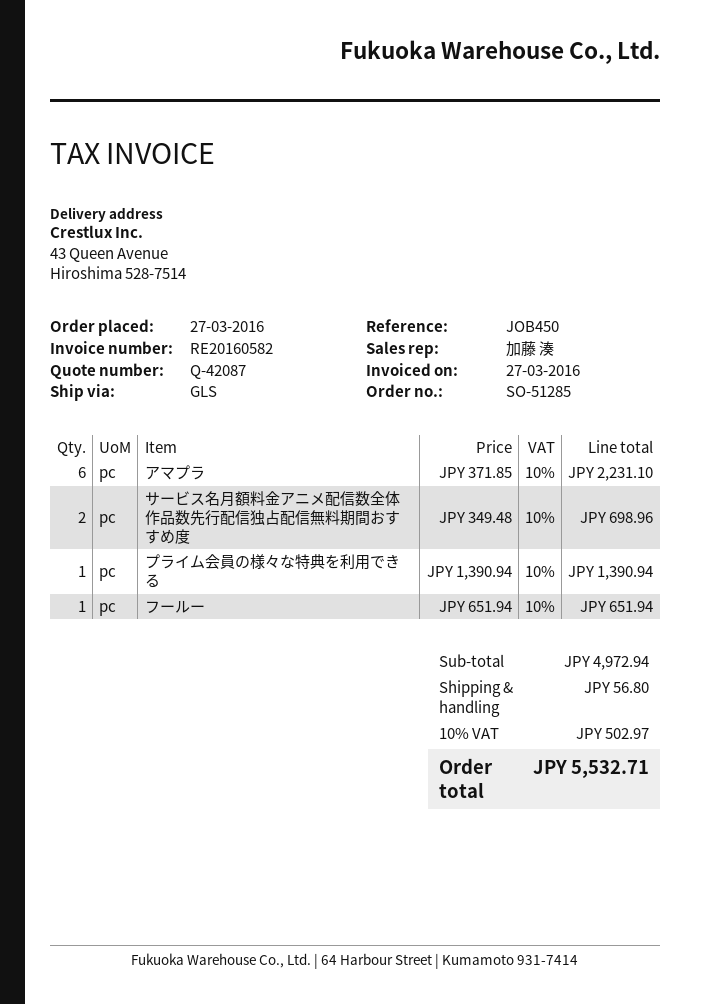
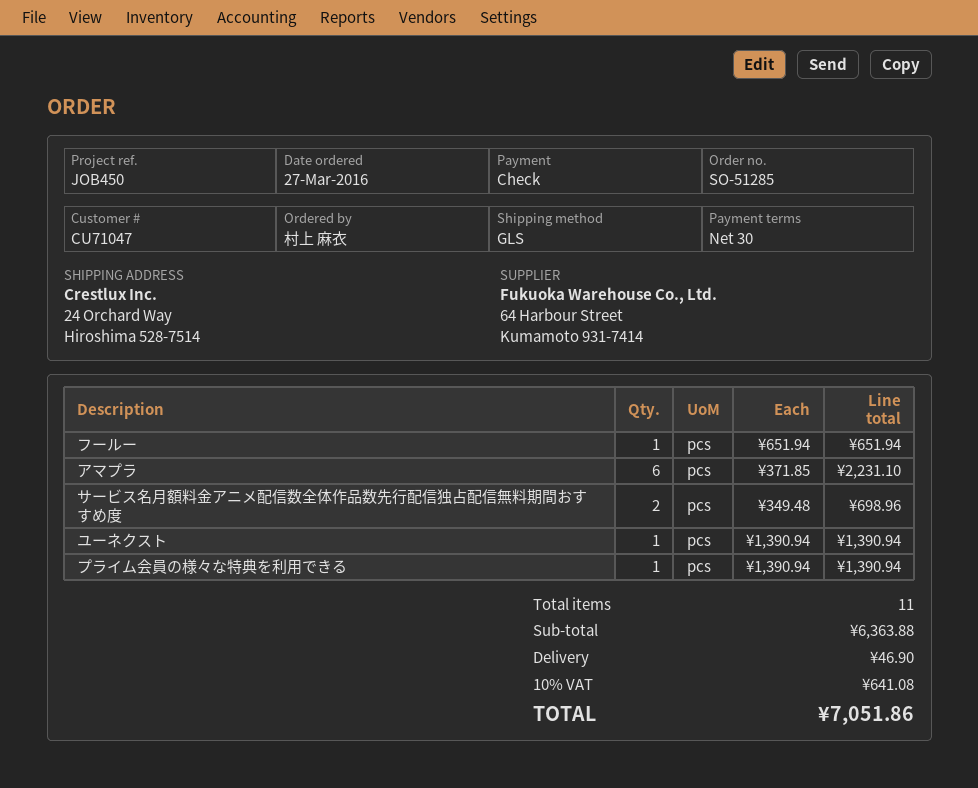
ship to: 43 Queen Avenue, Hiroshima 528-7514 -> 24 Orchard Way, Hiroshima 528-7514
ユーネクスト: none -> 1 x 1390.94 = 1390.94
subtotal: 4972.94 -> 6363.88
shipping: 56.80 -> 46.90
tax: 10% = 502.97 -> 10% = 641.08
total: 5532.71 -> 7051.86

